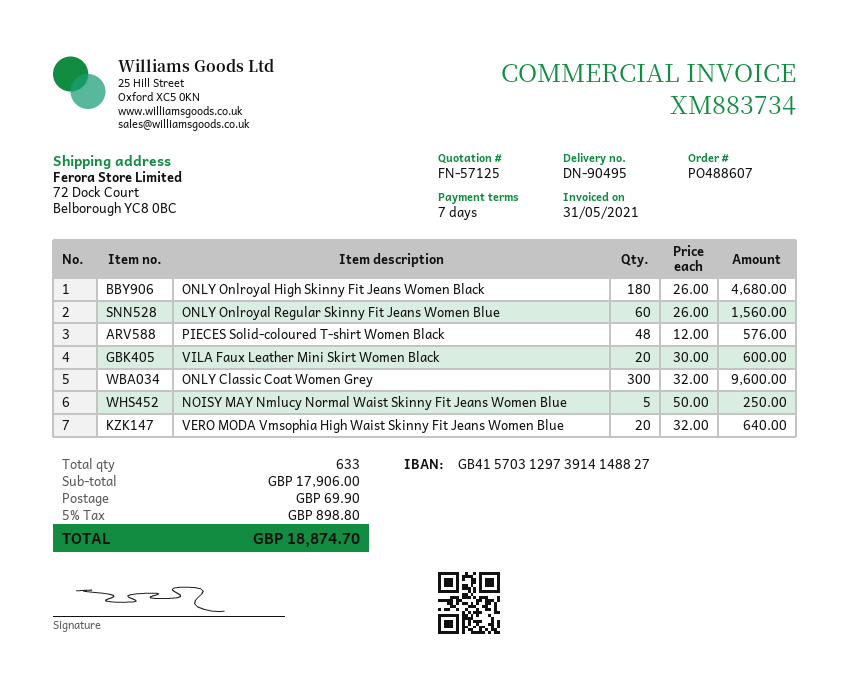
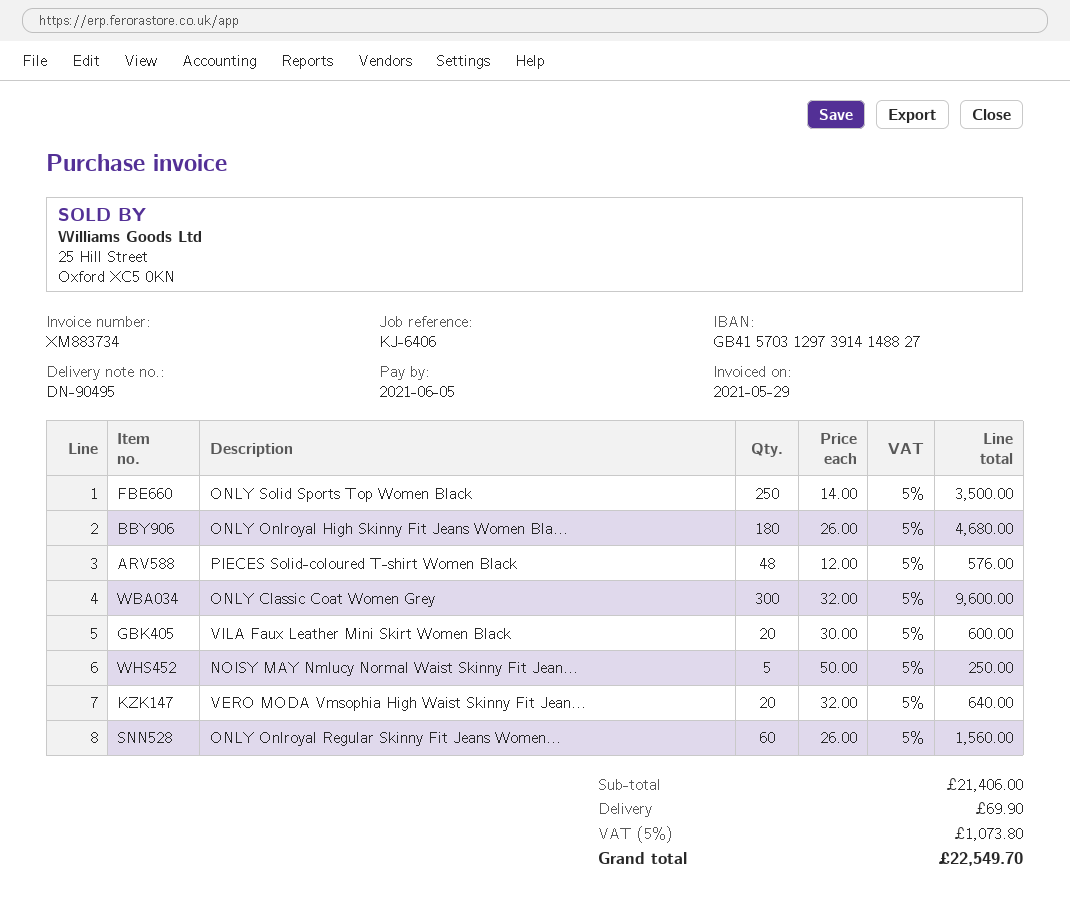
invoice date: 2021-05-31 -> 2021-05-29
ONLY Solid Sports Top Women Black: none -> 250 x 14.00 = 3500.00
subtotal: 17906.00 -> 21406.00
tax: 5% = 898.80 -> 5% = 1073.80
total: 18874.70 -> 22549.70

